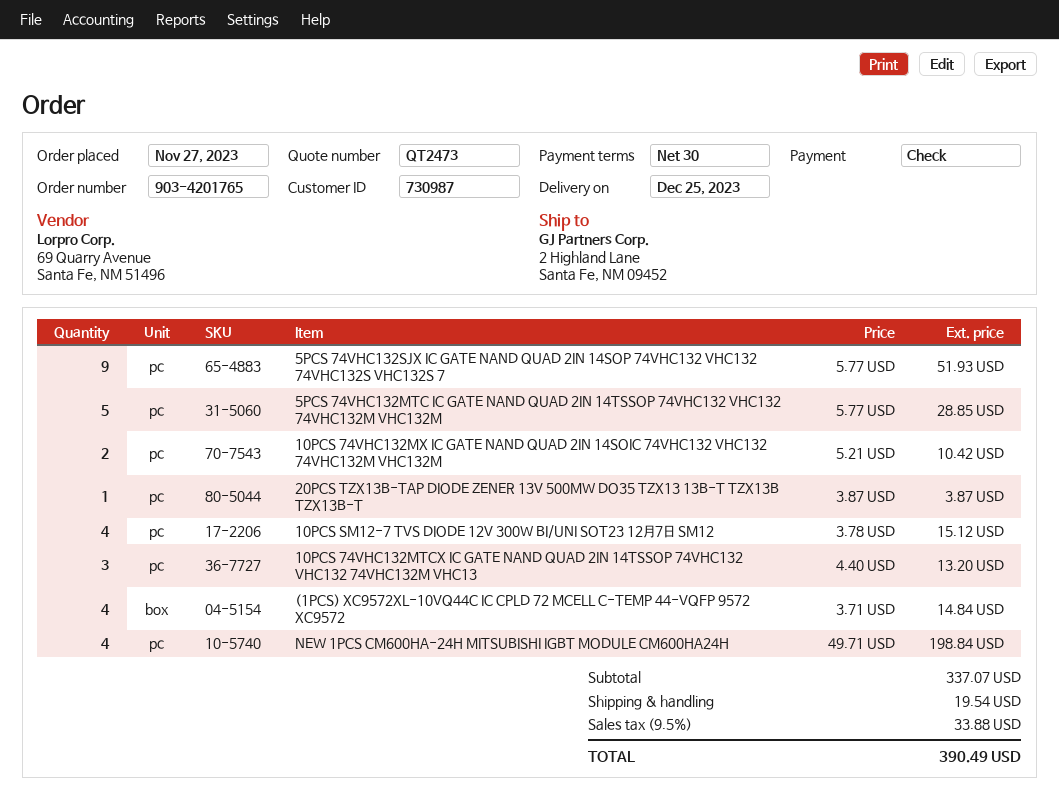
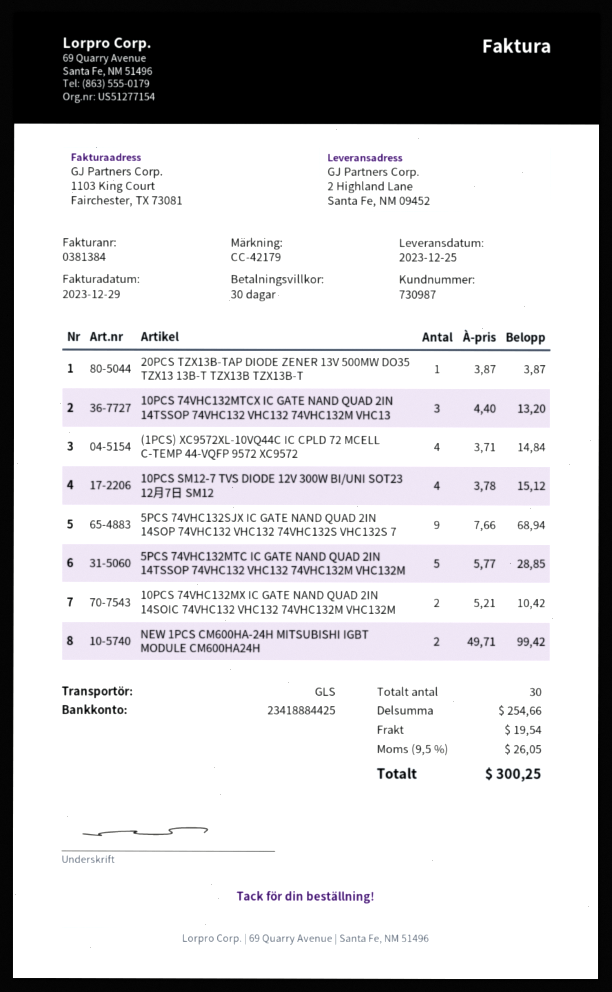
5PCS 74VHC132SJX IC GATE NAND QUAD 2IN 14SOP 74VHC132 VHC132 74VHC132S VHC132S 7: 9 x 5.77 = 51.93 -> 9 x 7.66 = 68.94
NEW 1PCS CM600HA-24H MITSUBISHI IGBT MODULE CM600HA24H: 4 x 49.71 = 198.84 -> 2 x 49.71 = 99.42
subtotal: 337.07 -> 254.66
tax: 9.5% = 33.88 -> 9.5% = 26.05
total: 390.49 -> 300.25

